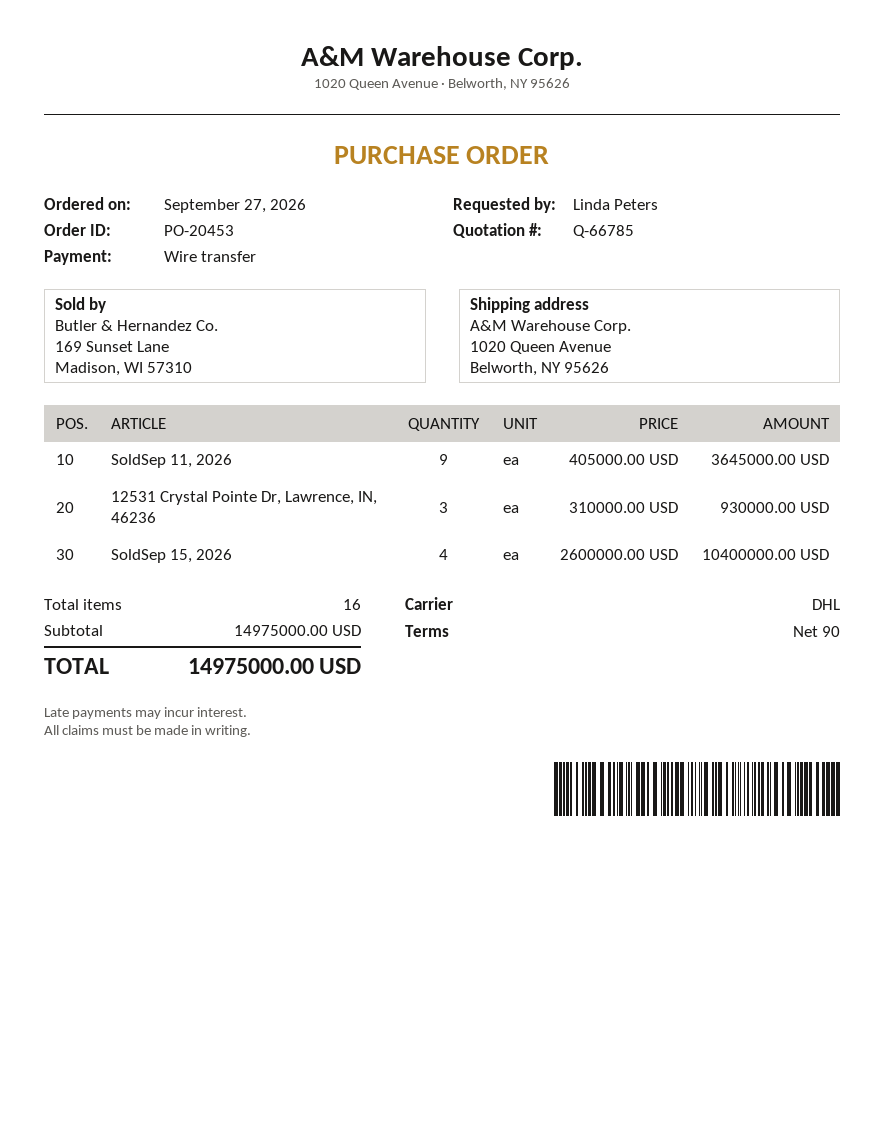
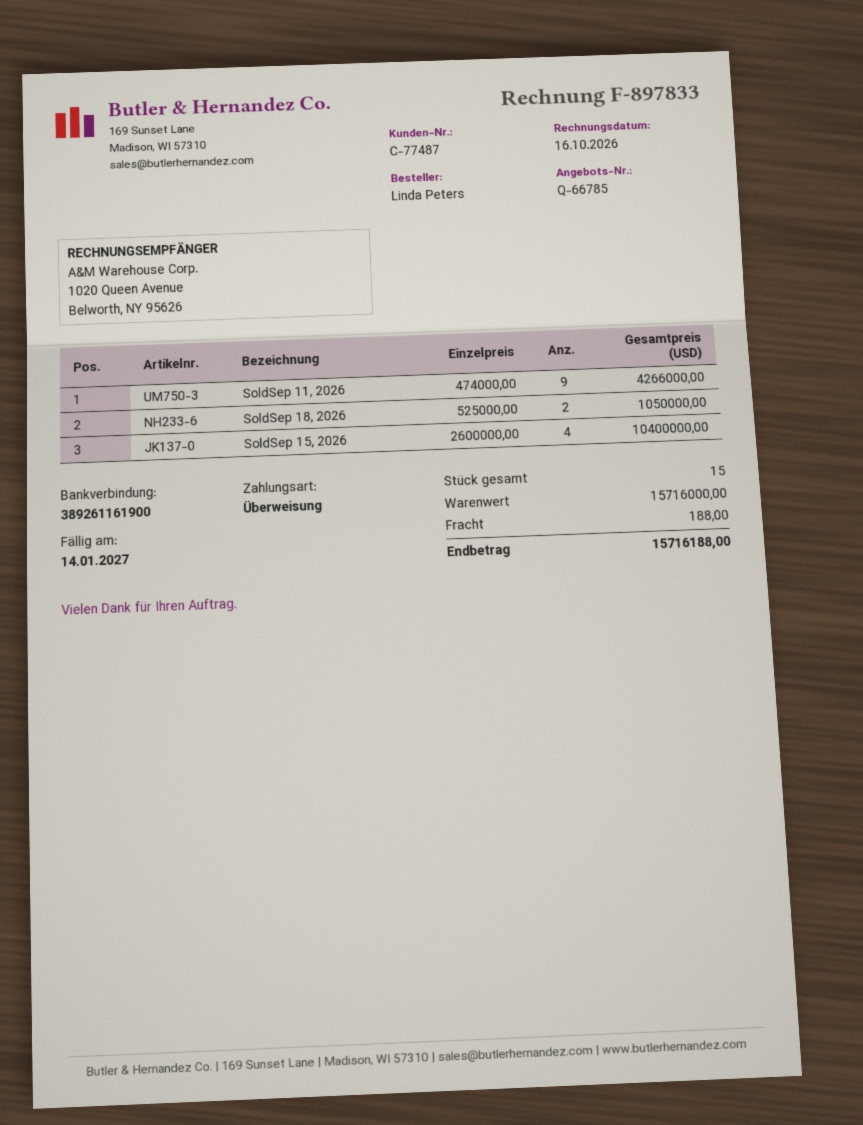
SoldSep 11, 2026: 9 x 405000.00 = 3645000.00 -> 9 x 474000.00 = 4266000.00
12531 Crystal Pointe Dr, Lawrence, IN, 46236: 3 x 310000.00 = 930000.00 -> none
SoldSep 18, 2026: none -> 2 x 525000.00 = 1050000.00
total quantity: 16 -> 15
subtotal: 14975000.00 -> 15716000.00
shipping: none -> 188.00
total: 14975000.00 -> 15716188.00

